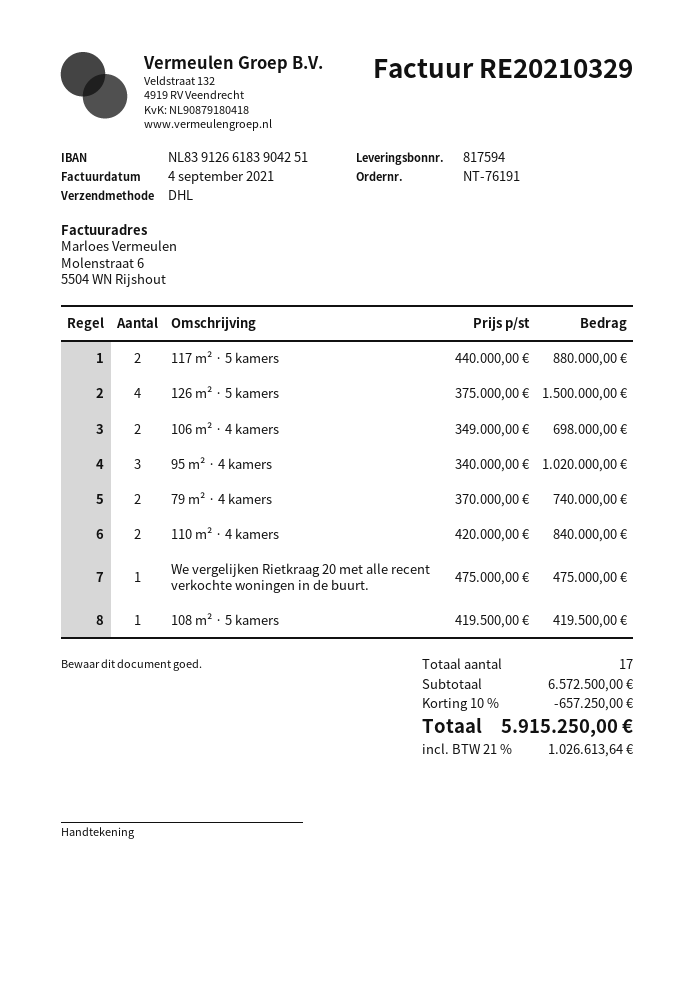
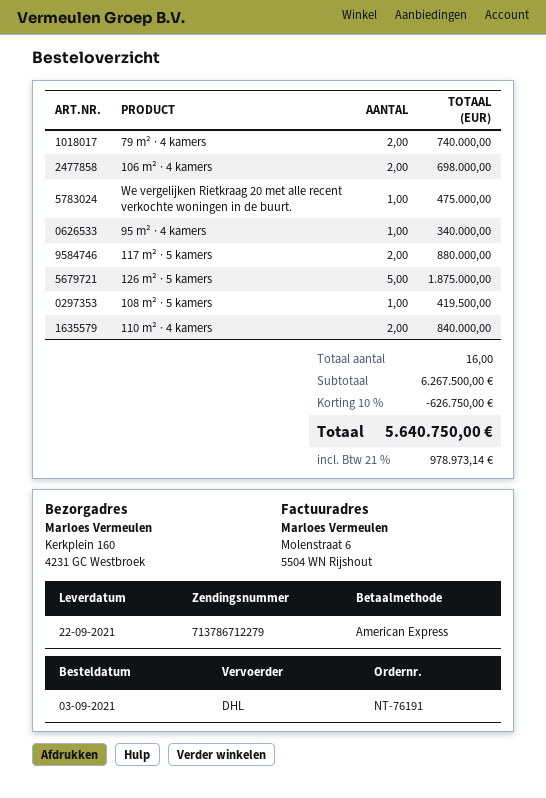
126 m² · 5 kamers: 4 for 1500000.00 -> 5 for 1875000.00
95 m² · 4 kamers: 3 for 1020000.00 -> 1 for 340000.00
total quantity: 17 -> 16
subtotal: 6572500.00 -> 6267500.00
discount: 10% = 657250.00 -> 10% = 626750.00
tax: 21% = 1026613.64 -> 21% = 978973.14
total: 5915250.00 -> 5640750.00

